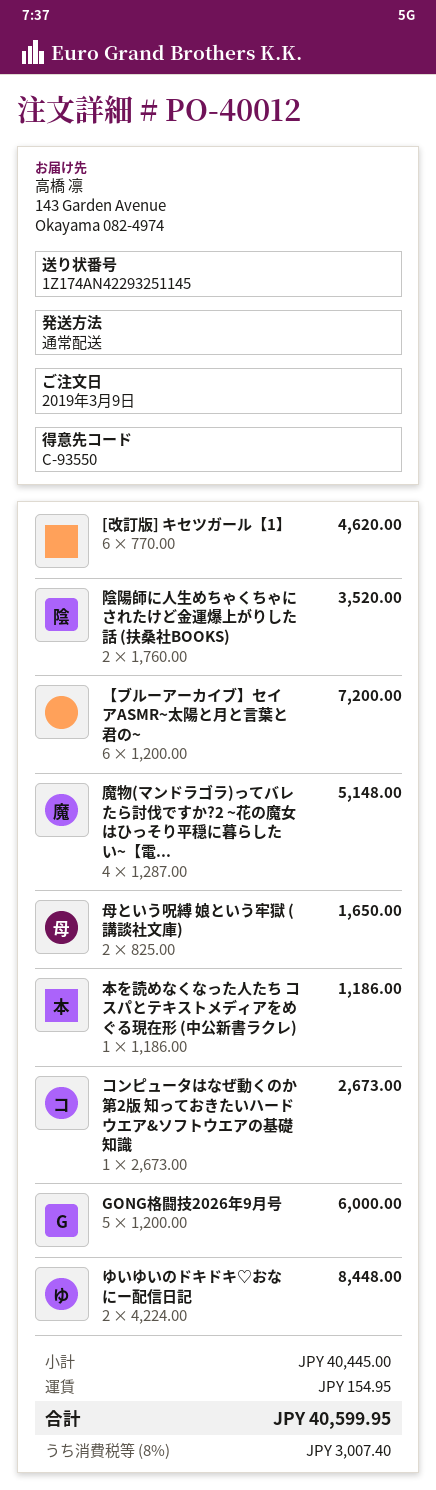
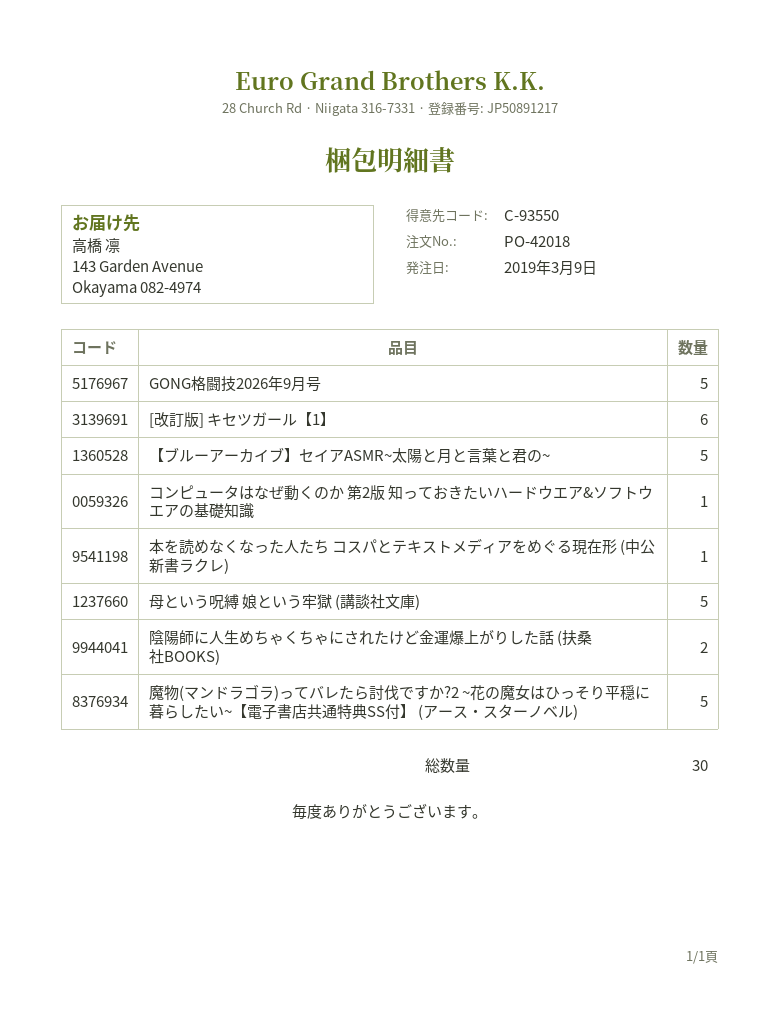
order number: PO-40012 -> PO-42018
【ブルーアーカイブ】セイアASMR~太陽と月と言葉と君の~: 6 -> 5
魔物(マンドラゴラ)ってバレたら討伐ですか?2 ~花の魔女はひっそり平穏に暮らしたい~【電...: 4 -> 5
母という呪縛 娘という牢獄 (講談社文庫): 2 -> 5
ゆいゆいのドキドキ♡おなにー配信日記: 2 -> none

